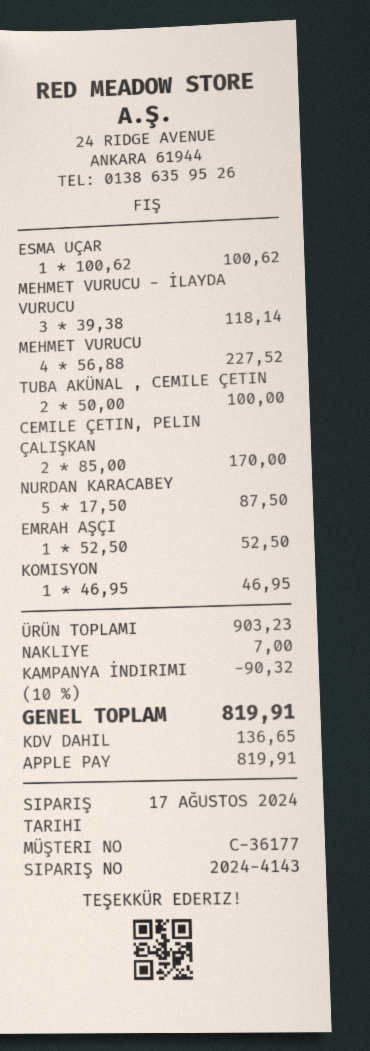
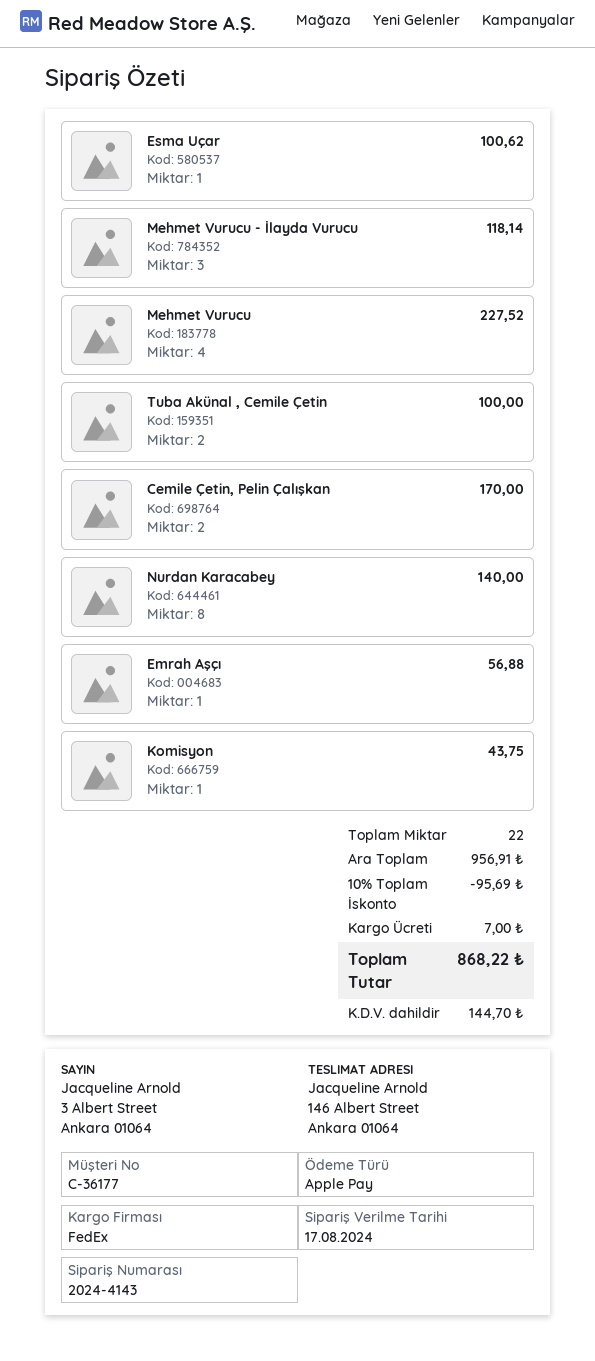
NURDAN KARACABEY: 5 for 87.50 -> 8 for 140.00
EMRAH AŞÇI: 1 for 52.50 -> 1 for 56.88
KOMISYON: 1 for 46.95 -> 1 for 43.75
subtotal: 903.23 -> 956.91
discount: 10% = 90.32 -> 10% = 95.69
tax: 136.65 -> 144.70
total: 819.91 -> 868.22

